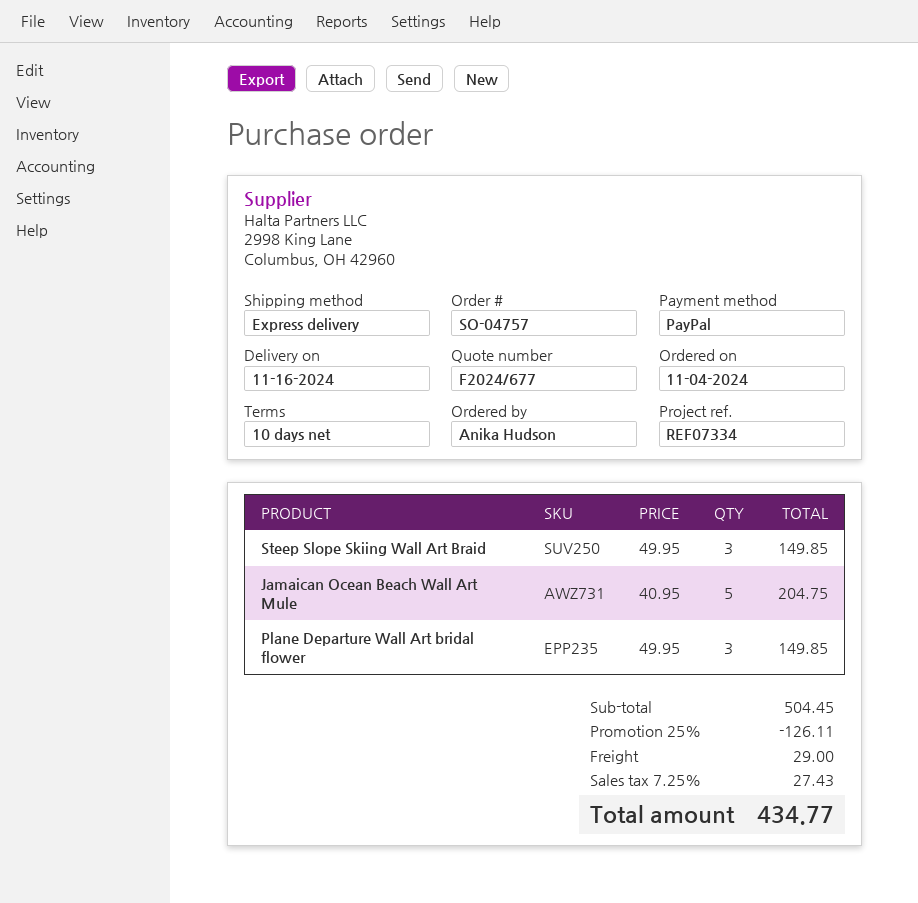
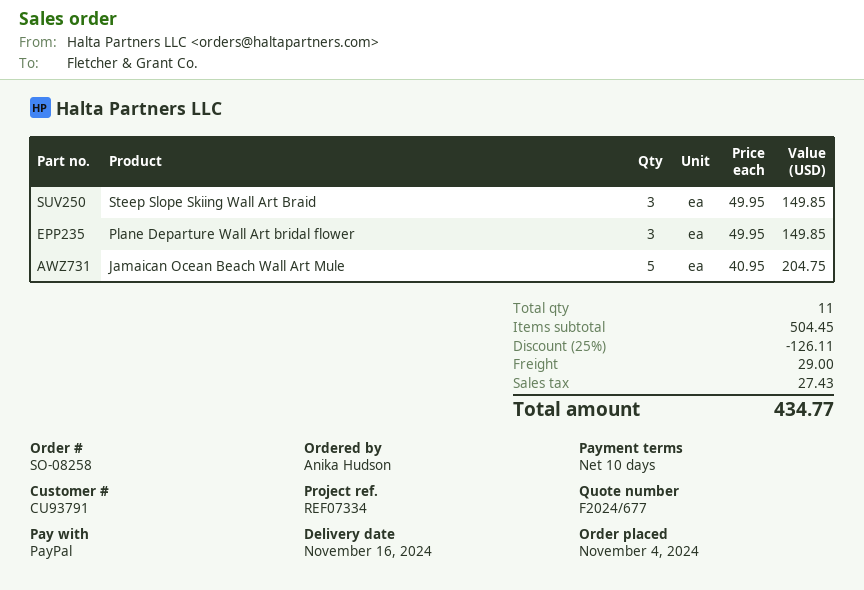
order number: SO-04757 -> SO-08258

